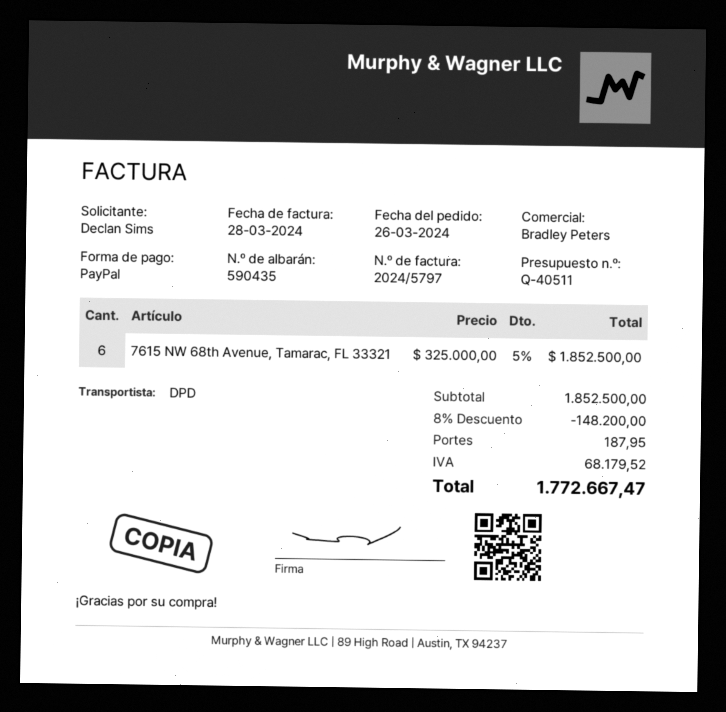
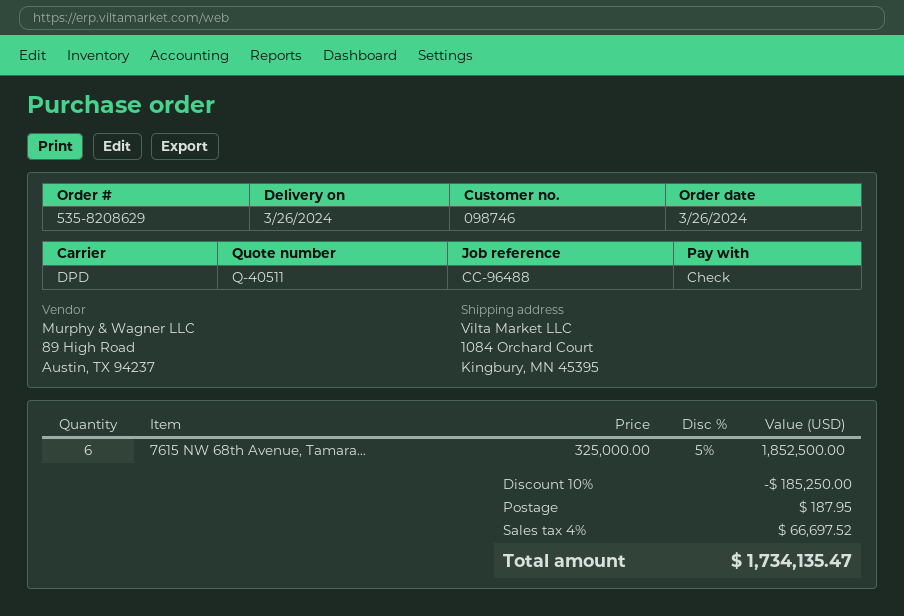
payment method: PayPal -> cheque
discount: 8% = 148200.00 -> 10% = 185250.00
tax: 68179.52 -> 66697.52
total: 1772667.47 -> 1734135.47

